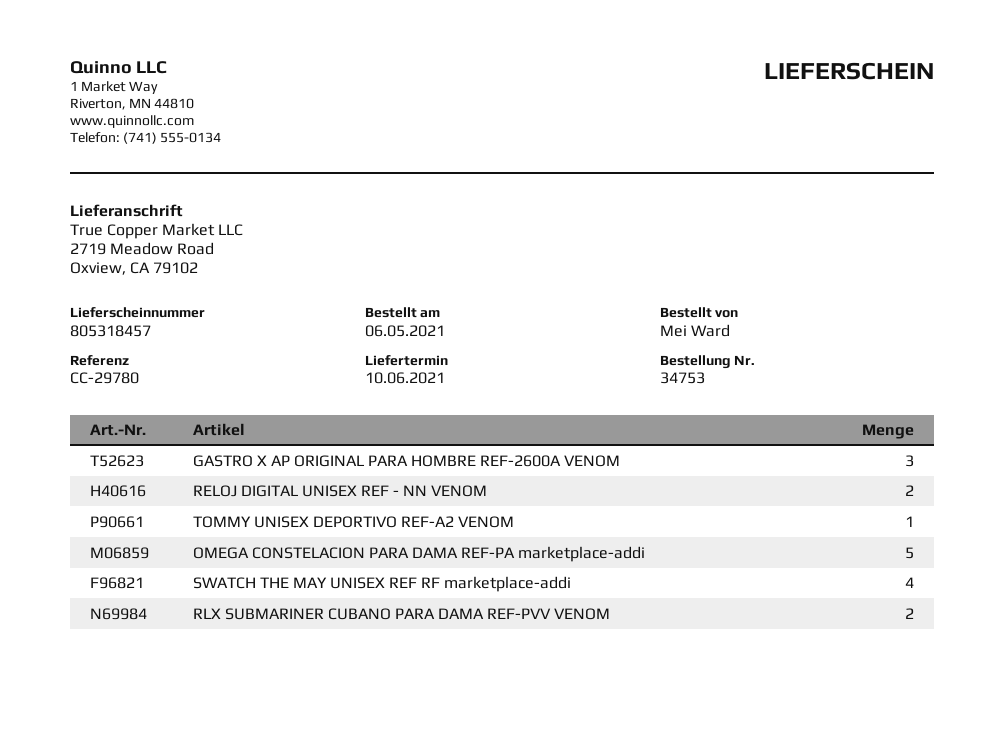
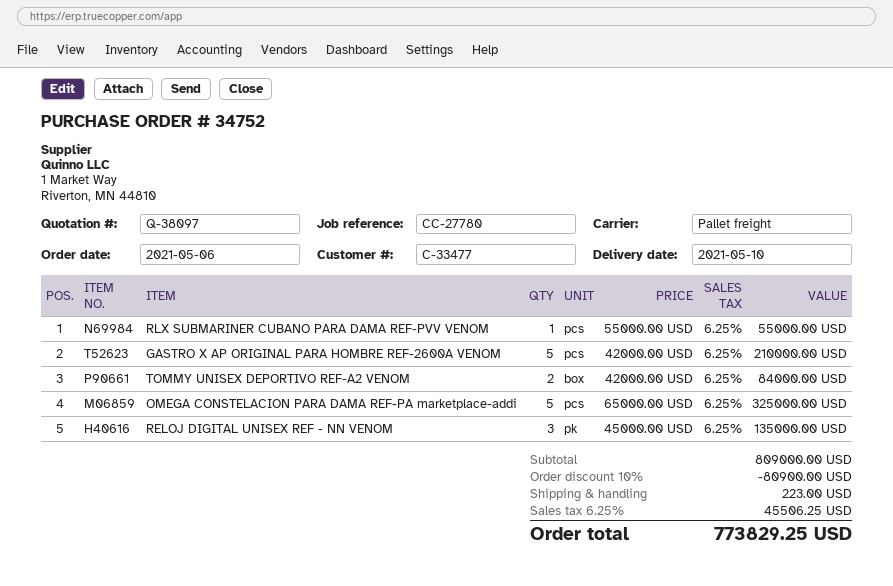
order number: 34753 -> 34752
delivery date: 2021-06-10 -> 2021-05-10
reference: CC-29780 -> CC-27780
GASTRO X AP ORIGINAL PARA HOMBRE REF-2600A VENOM: 3 -> 5
RELOJ DIGITAL UNISEX REF - NN VENOM: 2 -> 3
TOMMY UNISEX DEPORTIVO REF-A2 VENOM: 1 -> 2
SWATCH THE MAY UNISEX REF RF marketplace-addi: 4 -> none
RLX SUBMARINER CUBANO PARA DAMA REF-PVV VENOM: 2 -> 1

